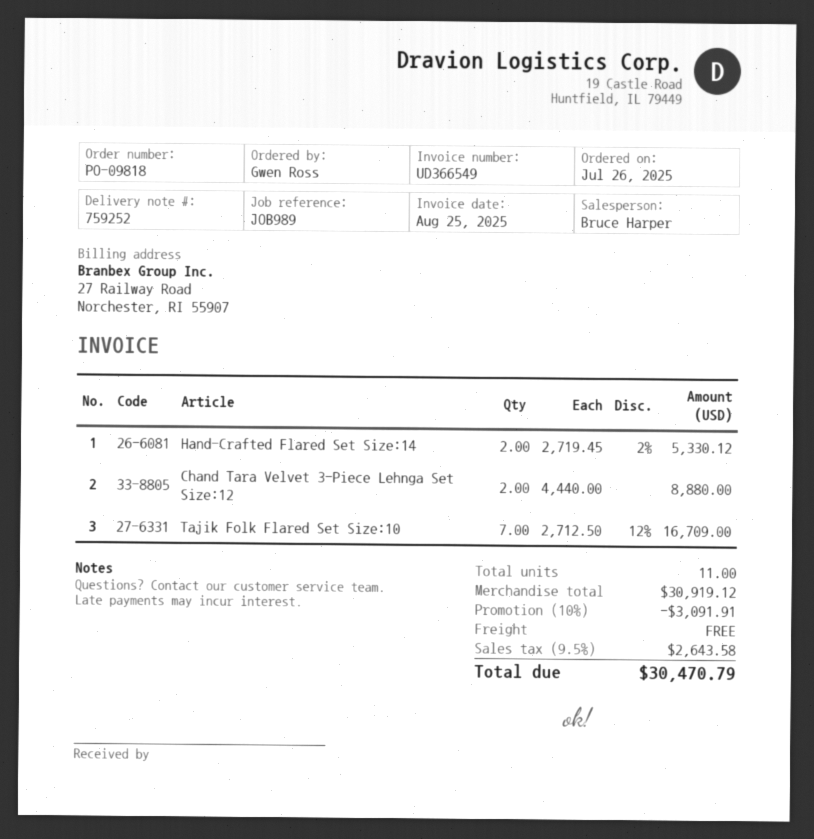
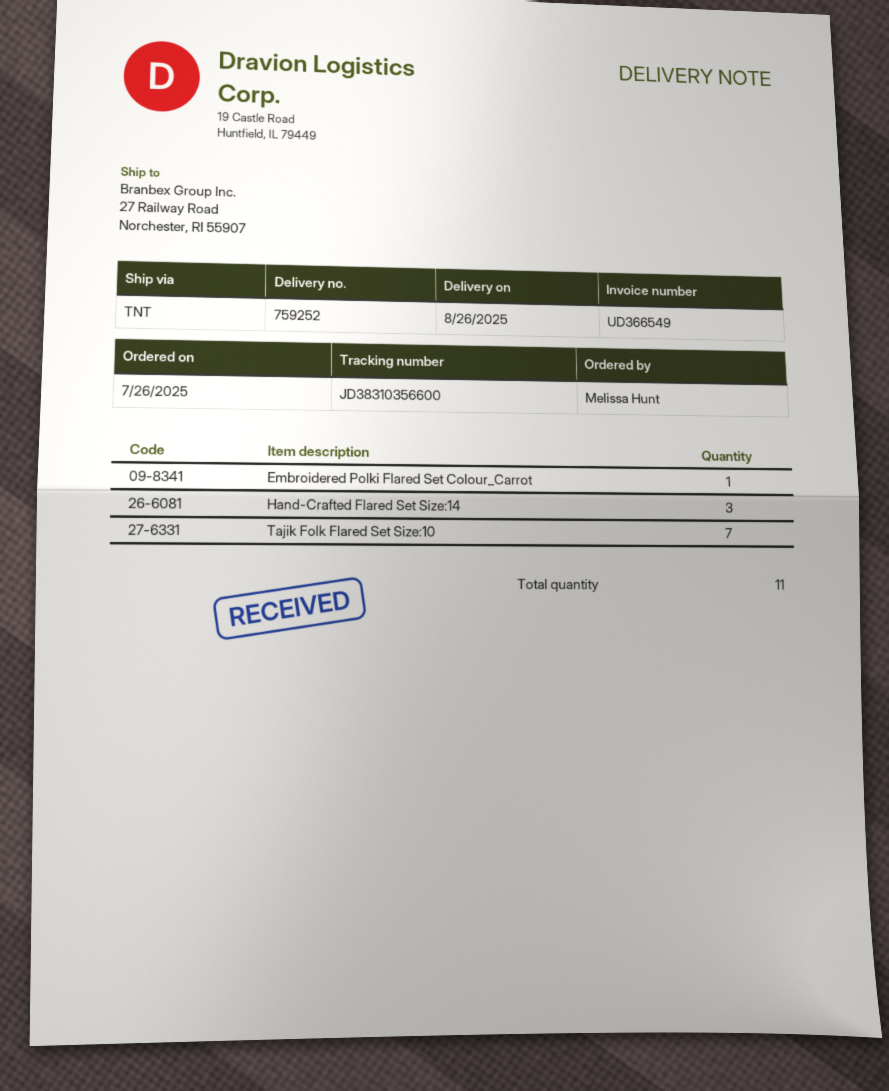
ordered by: Gwen Ross -> Melissa Hunt
Hand-Crafted Flared Set Size:14: 2 -> 3
Chand Tara Velvet 3-Piece Lehnga Set Size:12: 2 -> none
Embroidered Polki Flared Set Colour_Carrot: none -> 1

